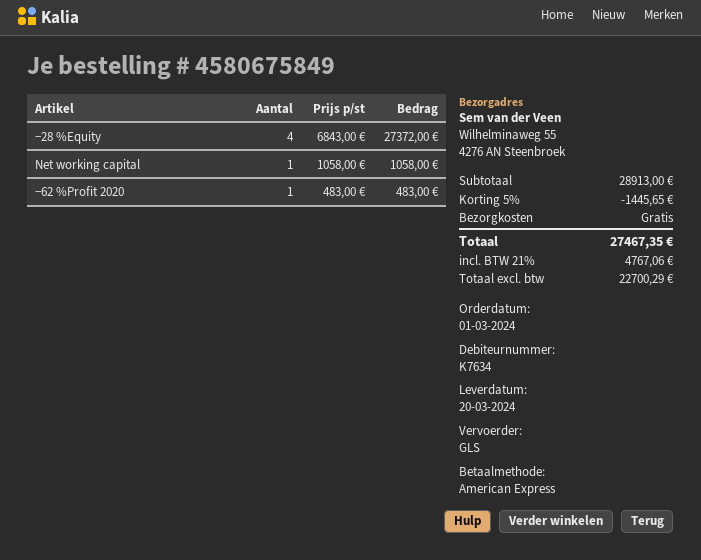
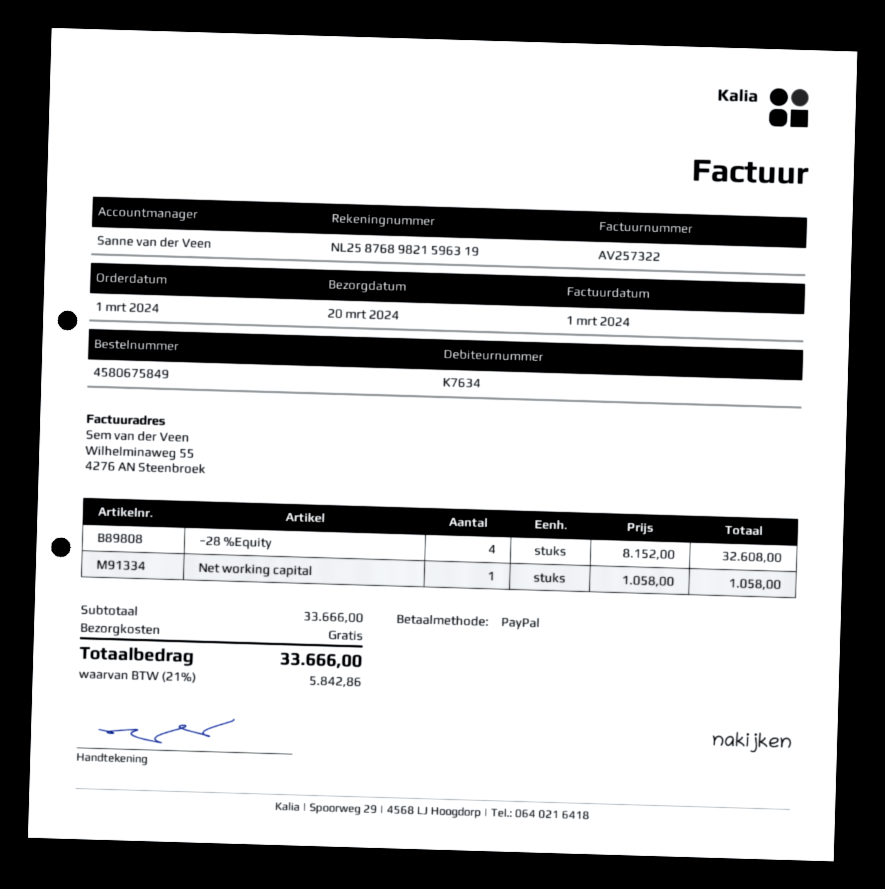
payment method: American Express -> PayPal
−28 %Equity: 4 x 6843.00 = 27372.00 -> 4 x 8152.00 = 32608.00
−62 %Profit 2020: 1 x 483.00 = 483.00 -> none
subtotal: 28913.00 -> 33666.00
discount: 5% = 1445.65 -> none
tax: 21% = 4767.06 -> 21% = 5842.86
total: 27467.35 -> 33666.00

